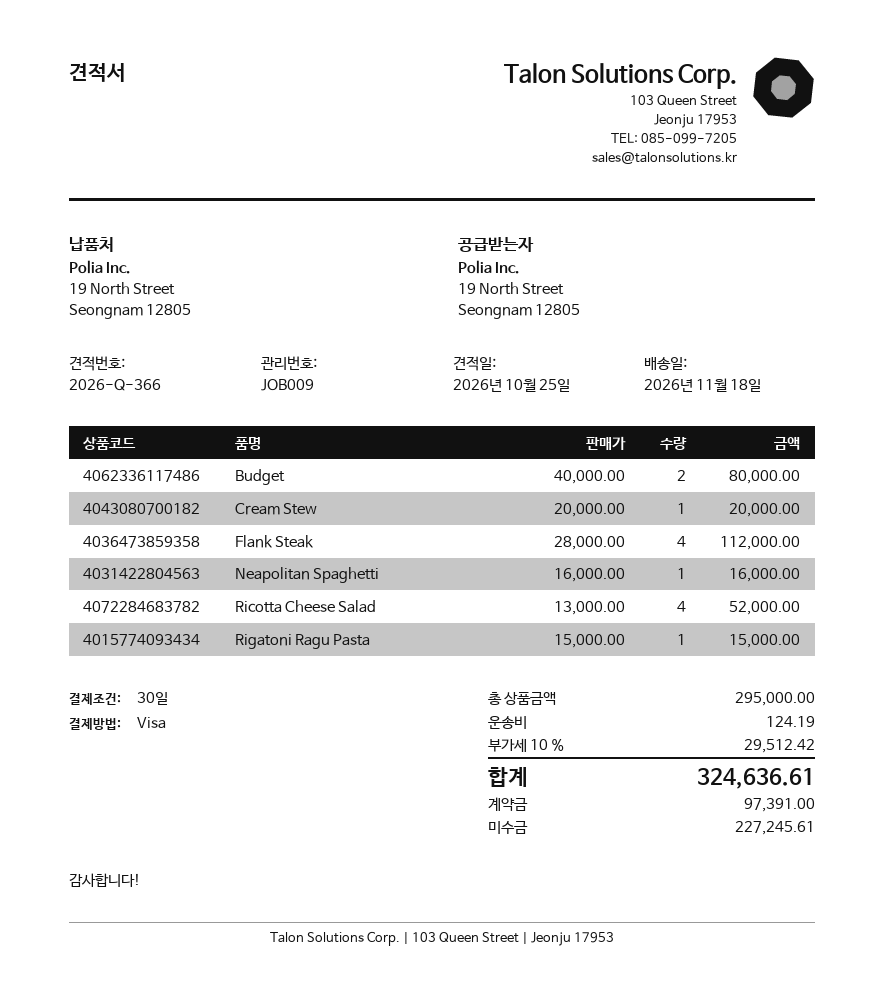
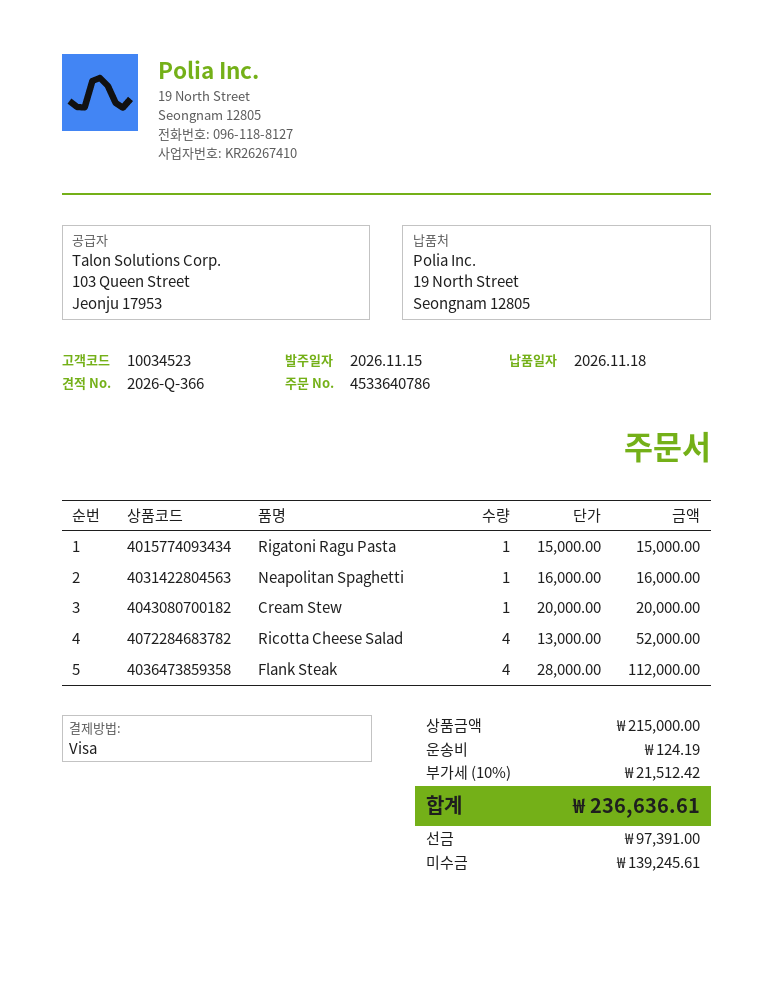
Budget: 2 x 40000.00 = 80000.00 -> none
subtotal: 295000.00 -> 215000.00
tax: 10% = 29512.42 -> 10% = 21512.42
total: 324636.61 -> 236636.61
balance: 227245.61 -> 139245.61

